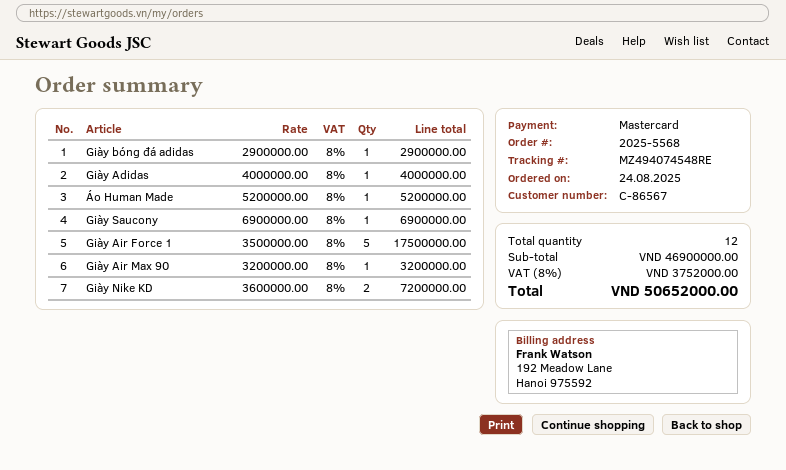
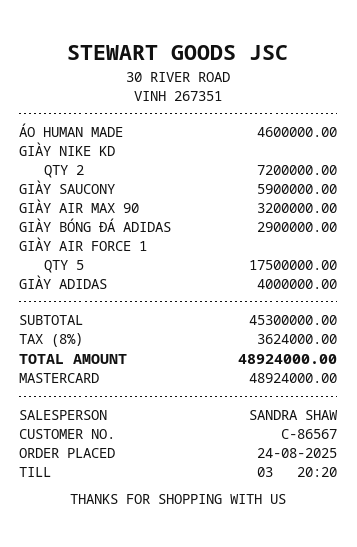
Áo Human Made: 1 for 5200000.00 -> 1 for 4600000.00
Giày Saucony: 1 for 6900000.00 -> 1 for 5900000.00
subtotal: 46900000.00 -> 45300000.00
tax: 8% = 3752000.00 -> 8% = 3624000.00
total: 50652000.00 -> 48924000.00

